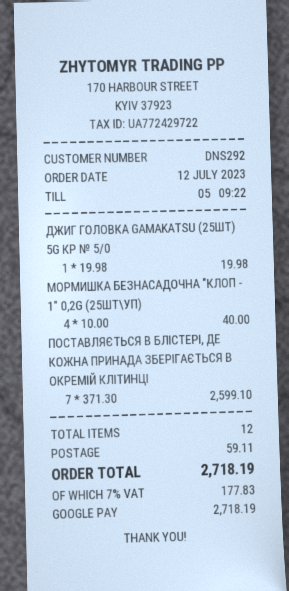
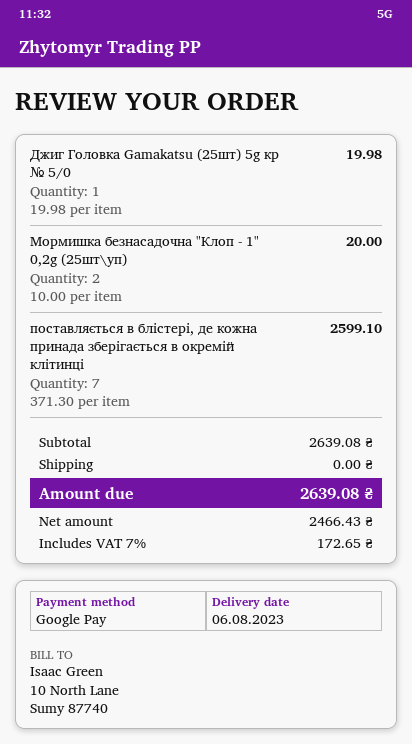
МОРМИШКА БЕЗНАСАДОЧНА "КЛОП - 1" 0,2G (25ШТ\УП): 4 x 10.00 = 40.00 -> 2 x 10.00 = 20.00
shipping: 59.11 -> 0.00
tax: 7% = 177.83 -> 7% = 172.65
total: 2718.19 -> 2639.08

